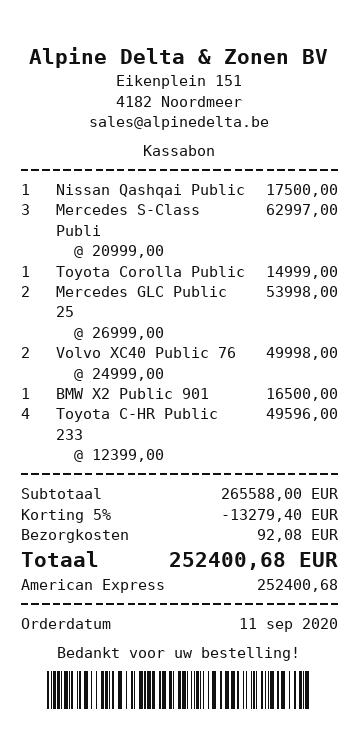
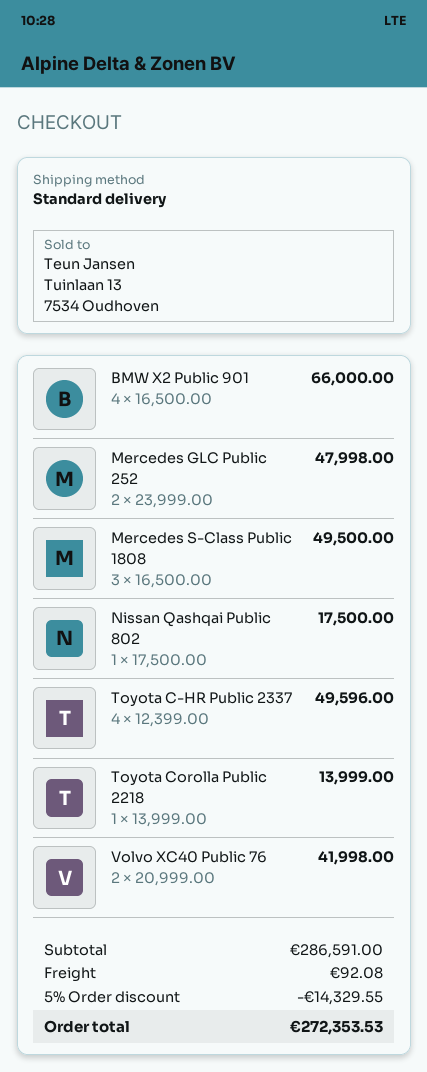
Mercedes S-Class Publi: 3 x 20999.00 = 62997.00 -> 3 x 16500.00 = 49500.00
Toyota Corolla Public: 1 x 14999.00 = 14999.00 -> 1 x 13999.00 = 13999.00
Mercedes GLC Public 25: 2 x 26999.00 = 53998.00 -> 2 x 23999.00 = 47998.00
Volvo XC40 Public 76: 2 x 24999.00 = 49998.00 -> 2 x 20999.00 = 41998.00
BMW X2 Public 901: 1 x 16500.00 = 16500.00 -> 4 x 16500.00 = 66000.00
subtotal: 265588.00 -> 286591.00
discount: 5% = 13279.40 -> 5% = 14329.55
total: 252400.68 -> 272353.53

